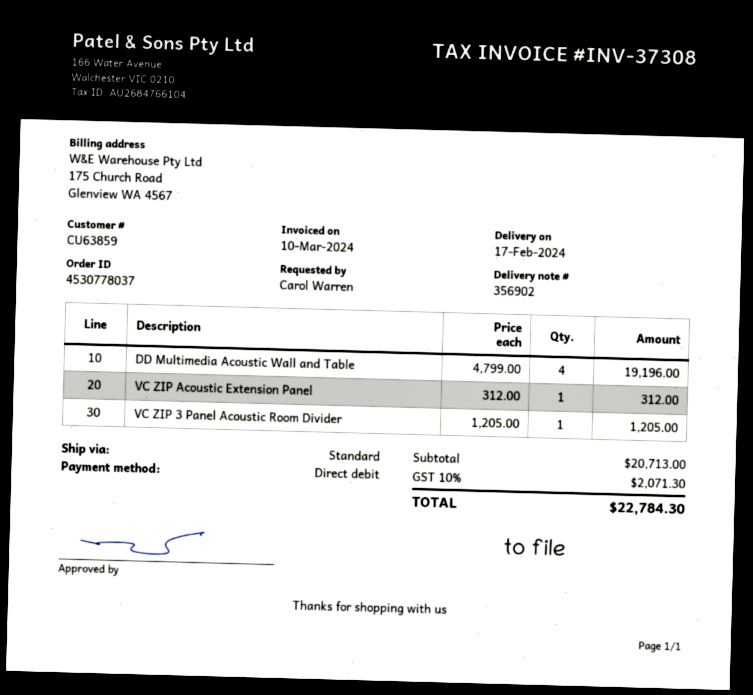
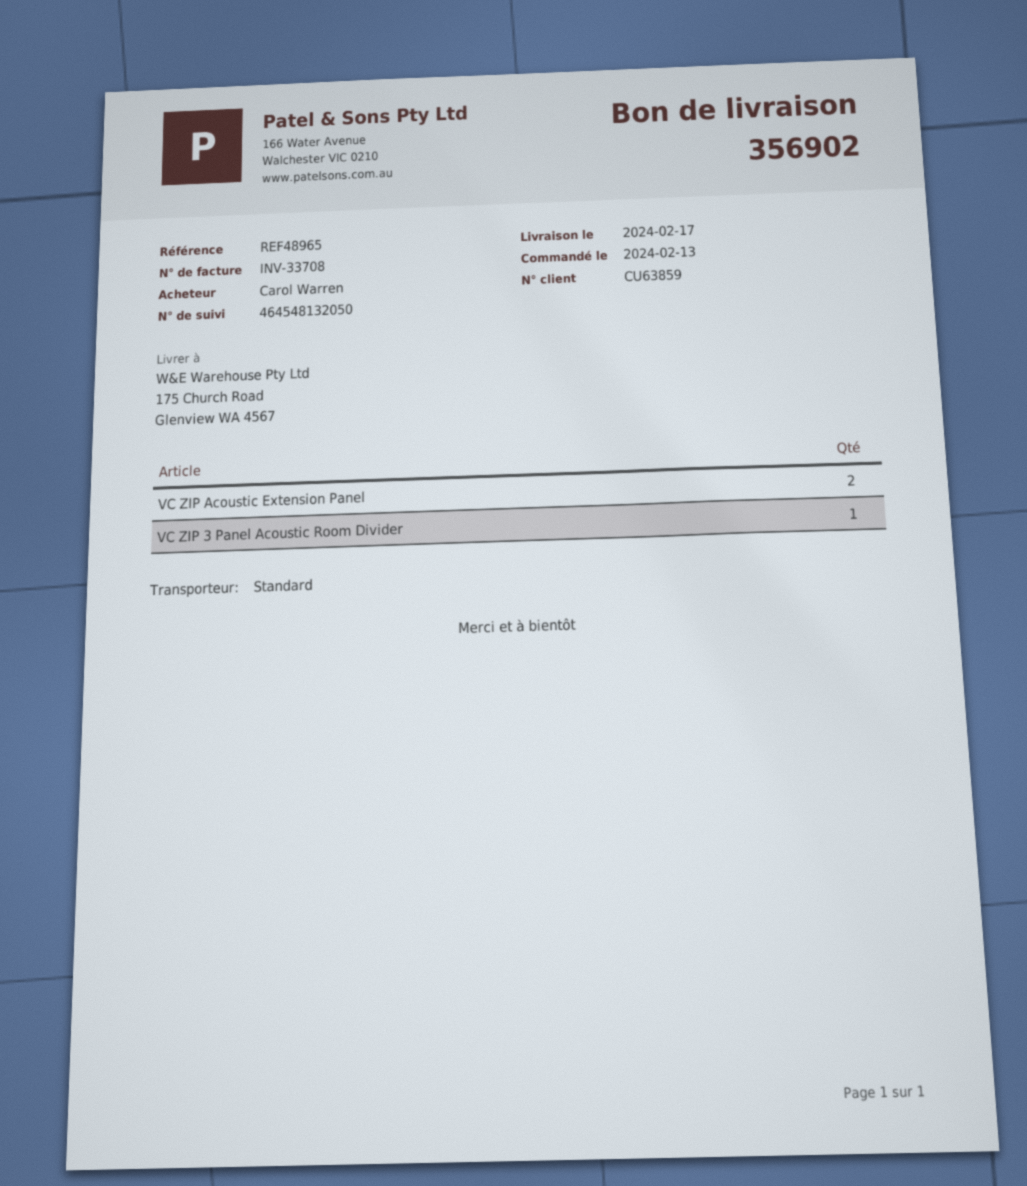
invoice number: INV-37308 -> INV-33708
DD Multimedia Acoustic Wall and Table: 4 -> none
VC ZIP Acoustic Extension Panel: 1 -> 2

